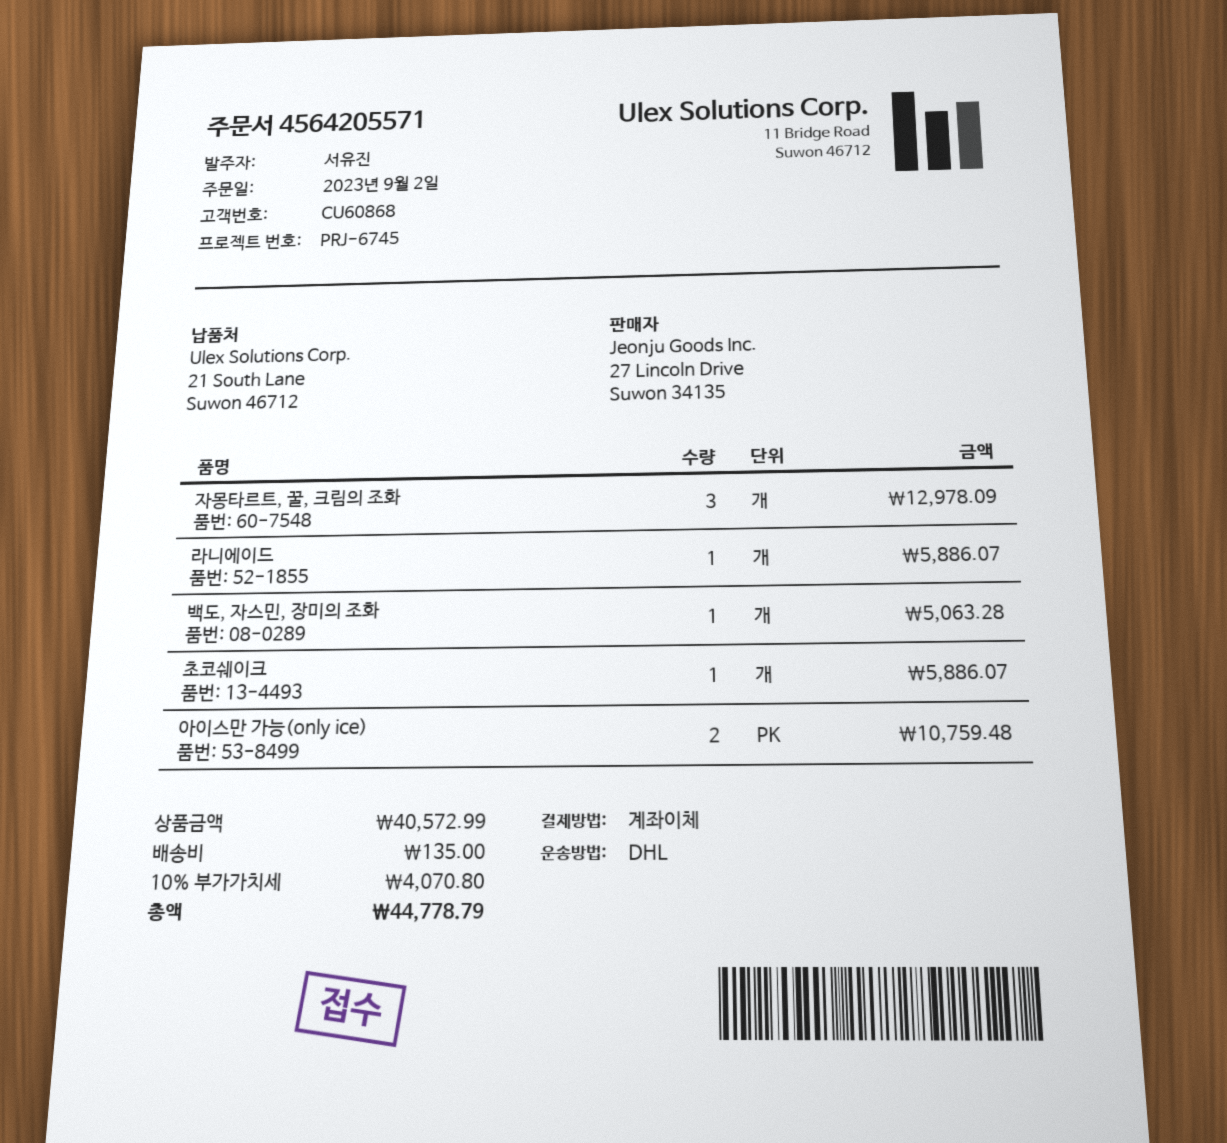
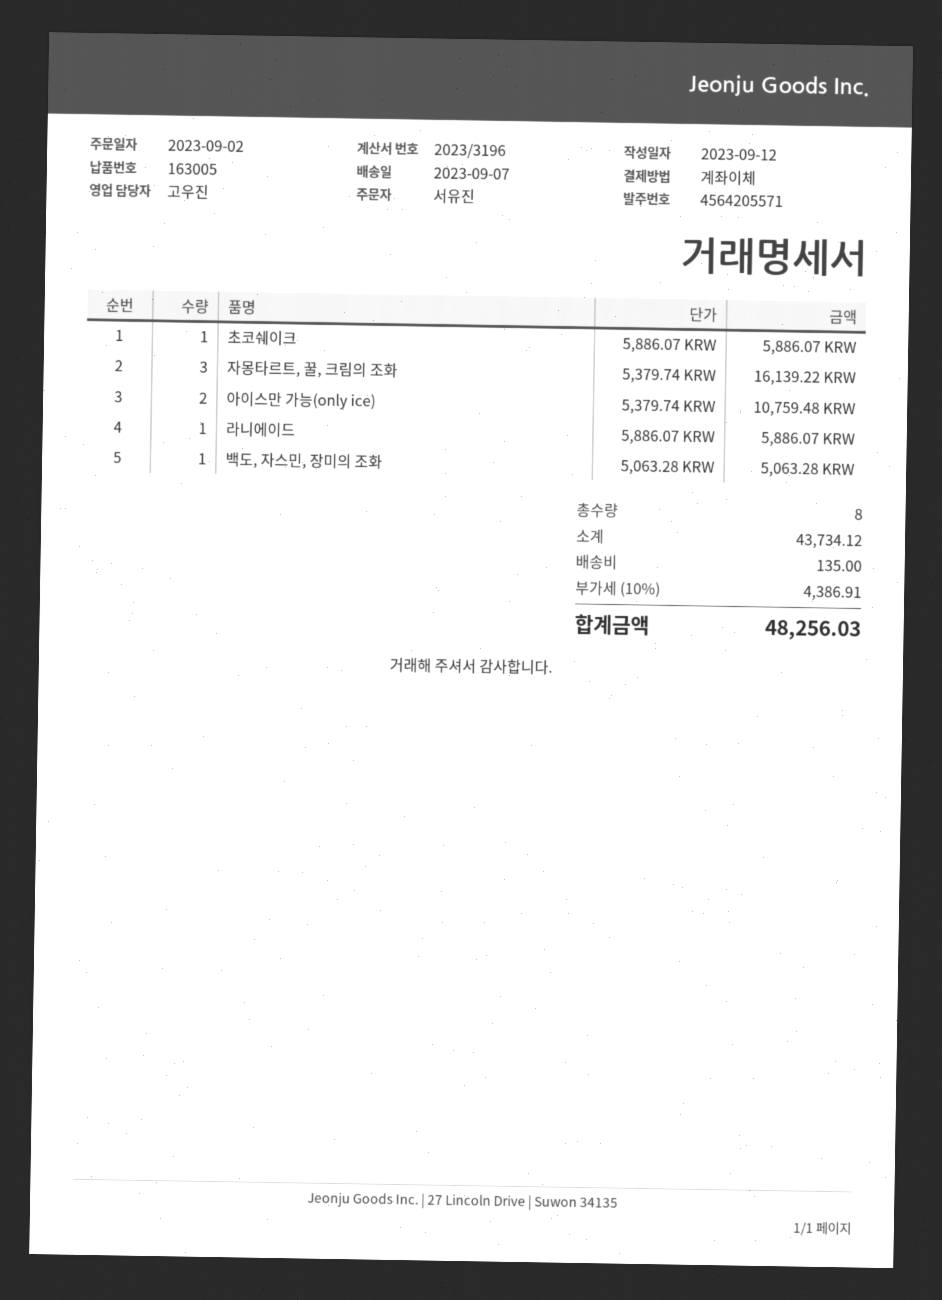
자몽타르트, 꿀, 크림의 조화: 3 for 12978.09 -> 3 for 16139.22
subtotal: 40572.99 -> 43734.12
tax: 10% = 4070.80 -> 10% = 4386.91
total: 44778.79 -> 48256.03

